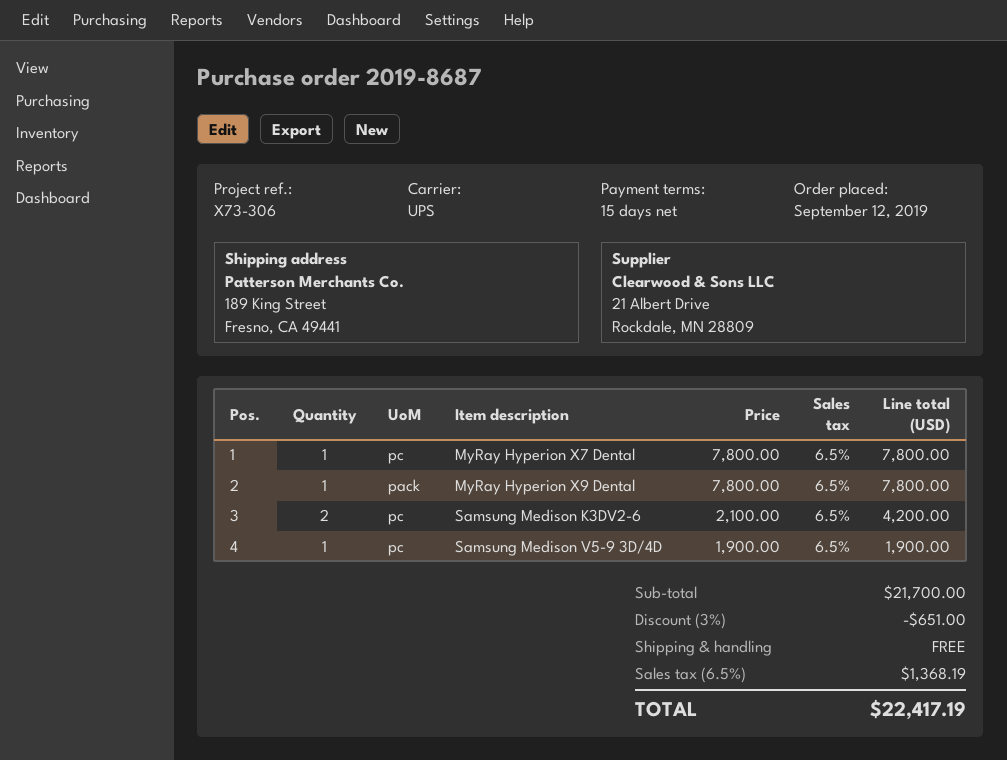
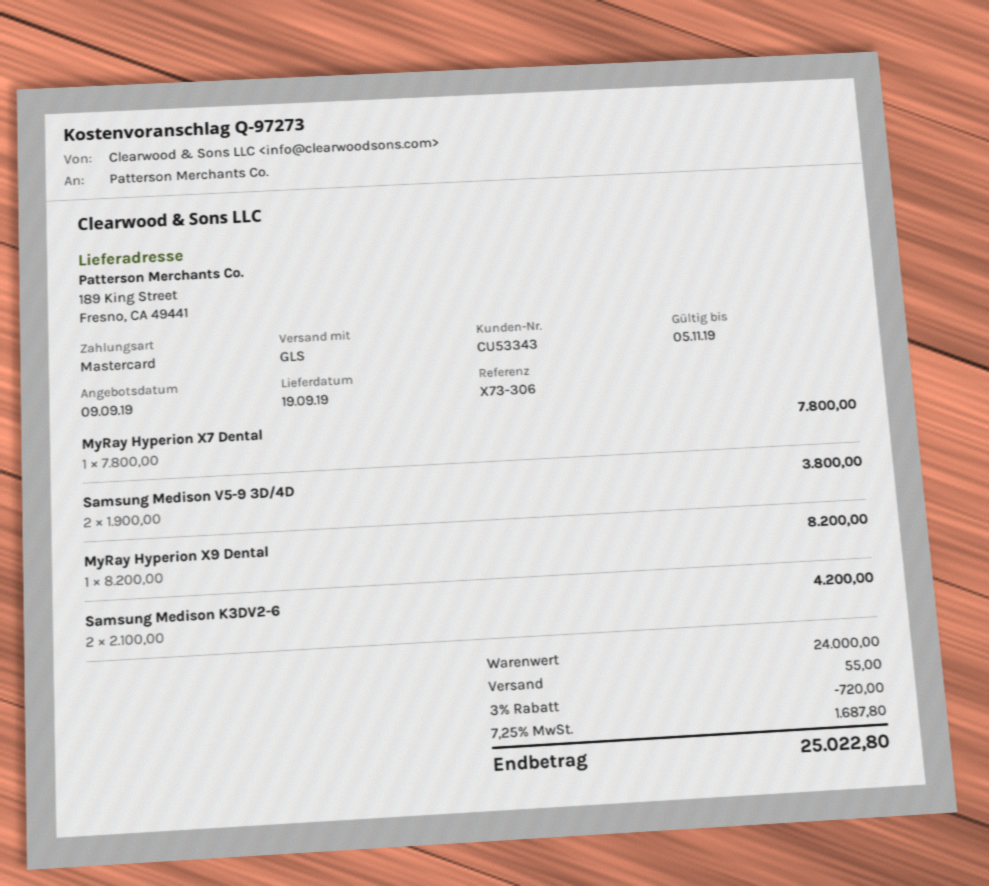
shipping method: UPS -> GLS
MyRay Hyperion X9 Dental: 1 x 7800.00 = 7800.00 -> 1 x 8200.00 = 8200.00
Samsung Medison V5-9 3D/4D: 1 x 1900.00 = 1900.00 -> 2 x 1900.00 = 3800.00
subtotal: 21700.00 -> 24000.00
discount: 3% = 651.00 -> 3% = 720.00
shipping: 0.00 -> 55.00
tax: 6.5% = 1368.19 -> 7.25% = 1687.80
total: 22417.19 -> 25022.80

